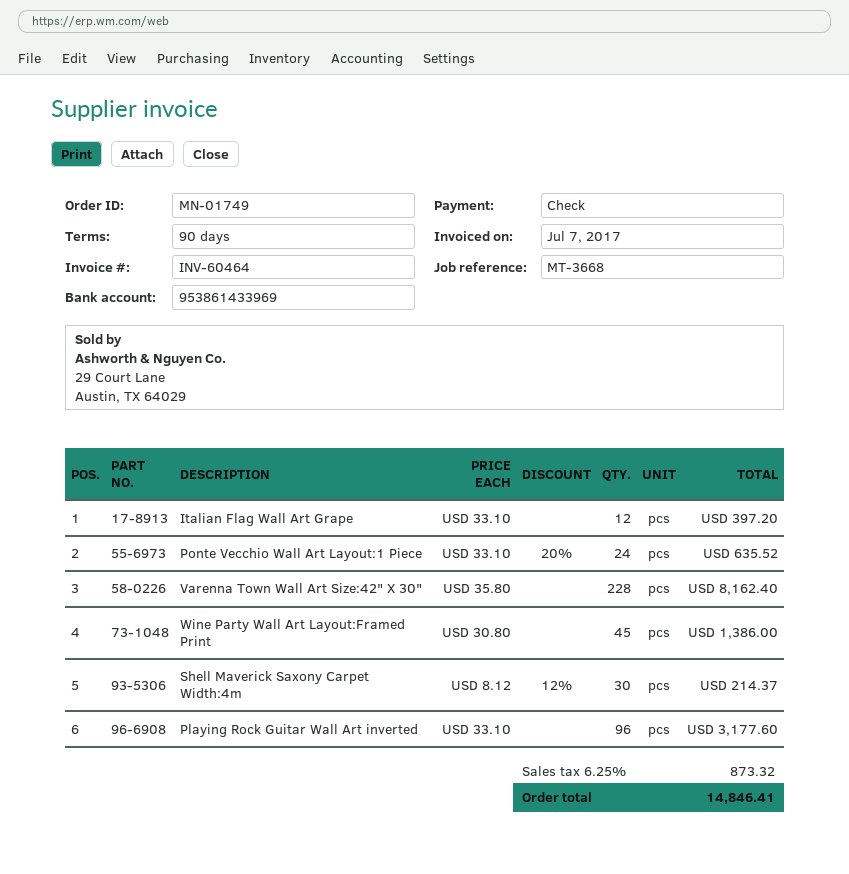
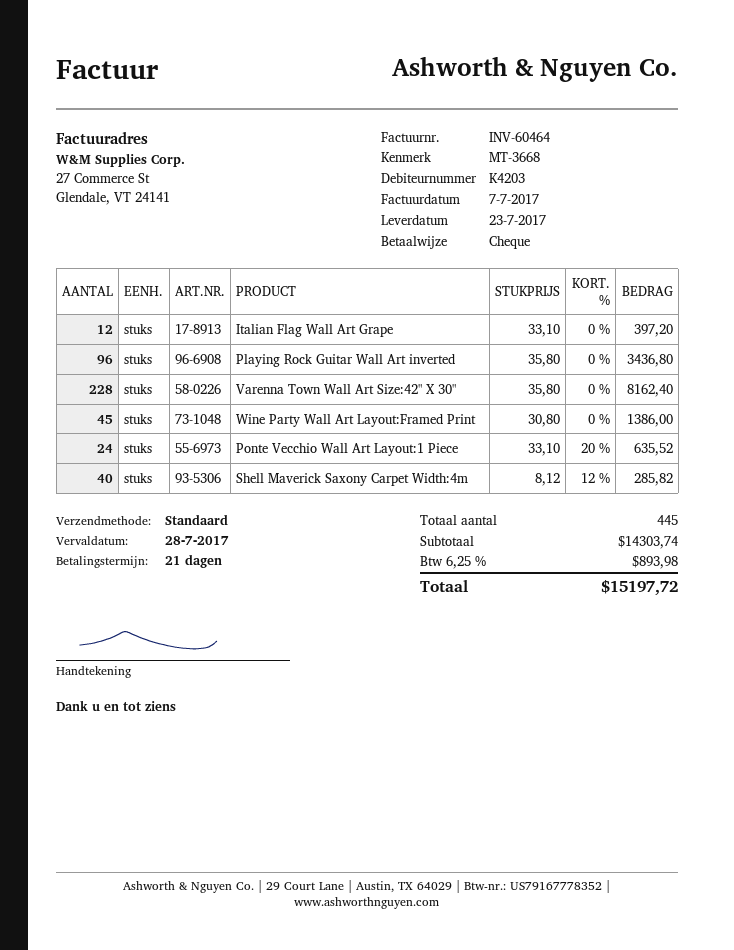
payment terms: 90 days -> 21 days
Shell Maverick Saxony Carpet Width:4m: 30 x 8.12 - 12% = 214.37 -> 40 x 8.12 - 12% = 285.82
Playing Rock Guitar Wall Art inverted: 96 x 33.10 = 3177.60 -> 96 x 35.80 = 3436.80
tax: 6.25% = 873.32 -> 6.25% = 893.98
total: 14846.41 -> 15197.72

